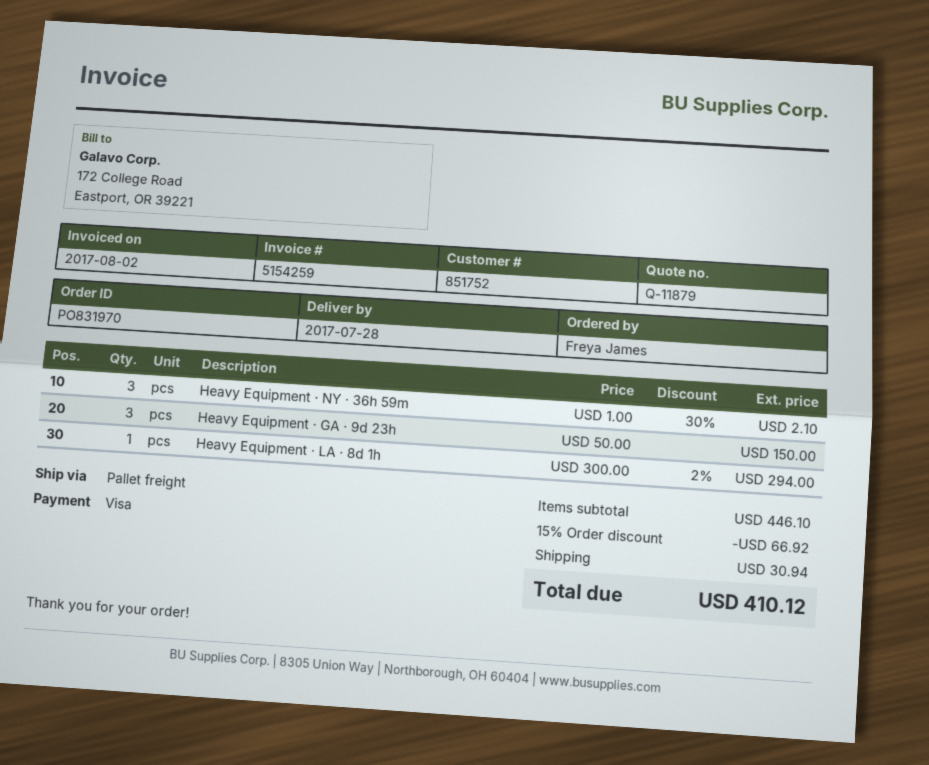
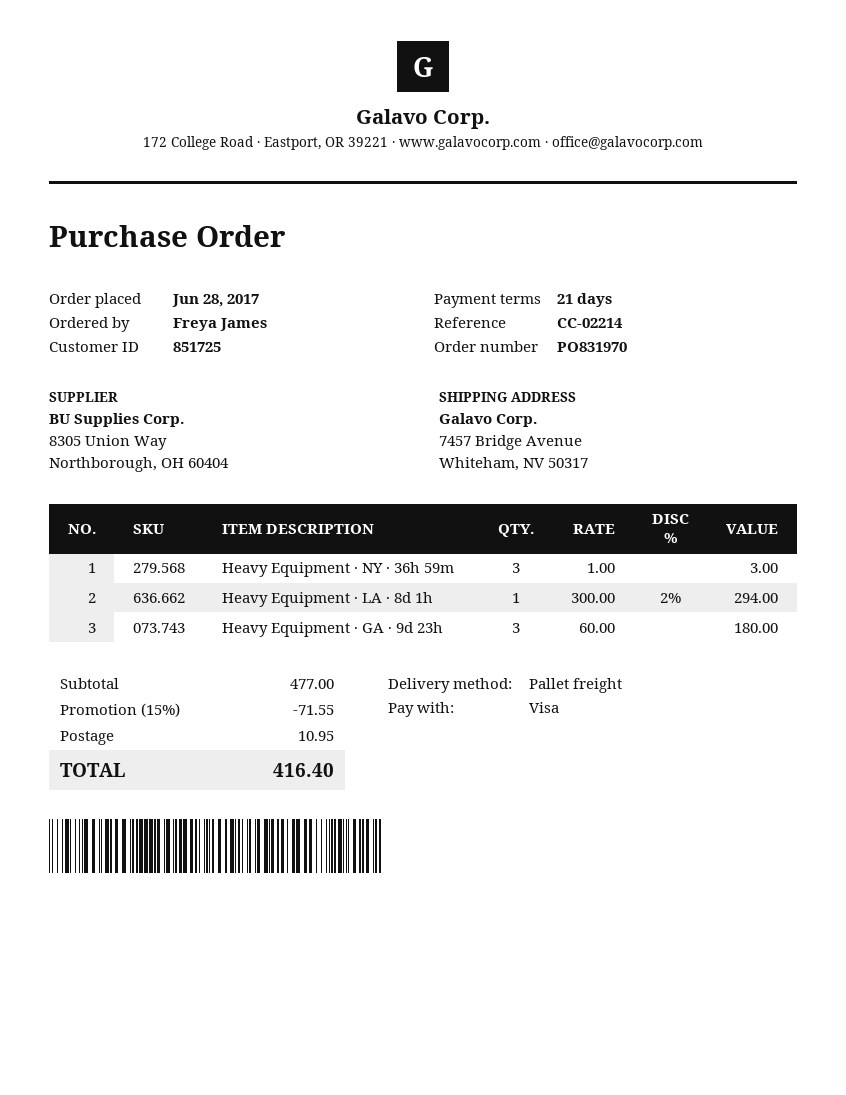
customer number: 851752 -> 851725
Heavy Equipment · NY · 36h 59m: 3 x 1.00 - 30% = 2.10 -> 3 x 1.00 = 3.00
Heavy Equipment · GA · 9d 23h: 3 x 50.00 = 150.00 -> 3 x 60.00 = 180.00
subtotal: 446.10 -> 477.00
discount: 15% = 66.92 -> 15% = 71.55
shipping: 30.94 -> 10.95
total: 410.12 -> 416.40

